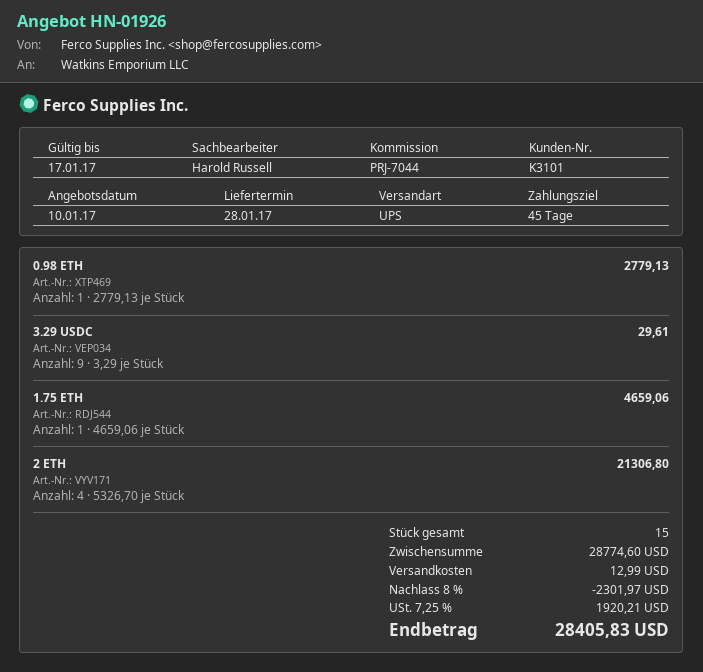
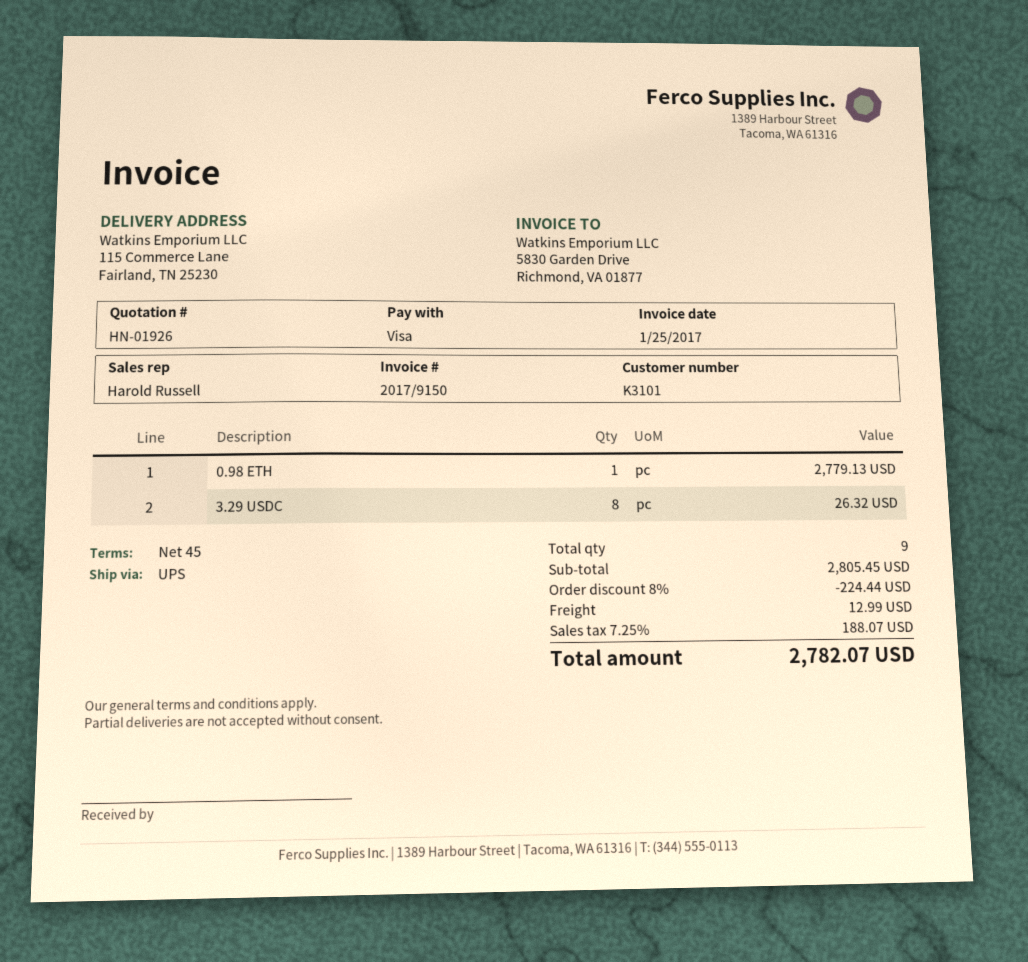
3.29 USDC: 9 for 29.61 -> 8 for 26.32
1.75 ETH: 1 for 4659.06 -> none
2 ETH: 4 for 21306.80 -> none
total quantity: 15 -> 9
subtotal: 28774.60 -> 2805.45
discount: 8% = 2301.97 -> 8% = 224.44
tax: 7.25% = 1920.21 -> 7.25% = 188.07
total: 28405.83 -> 2782.07

